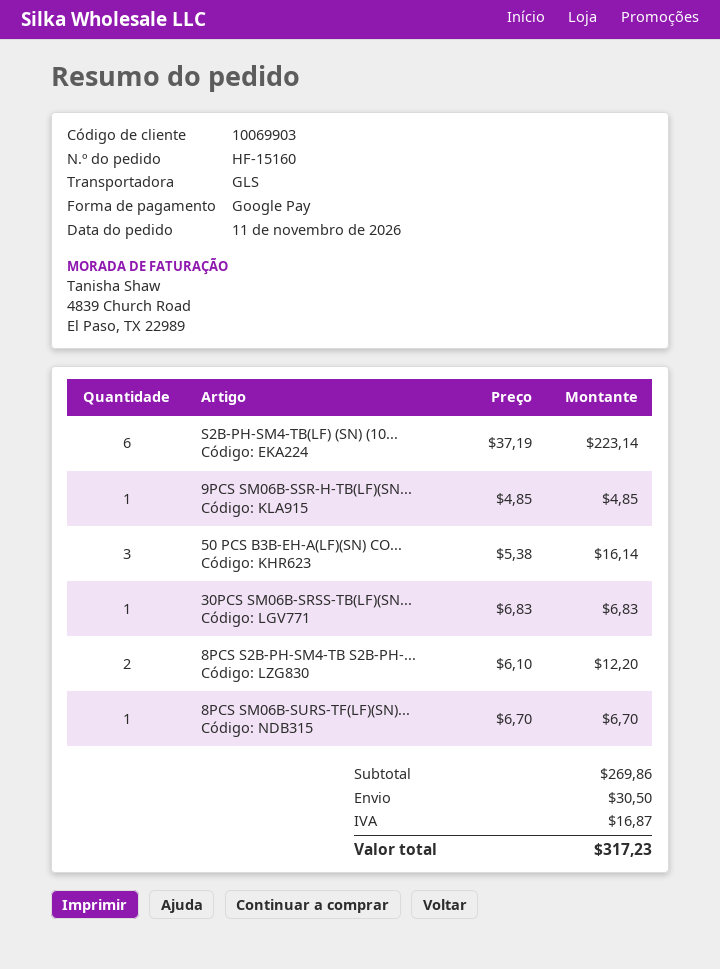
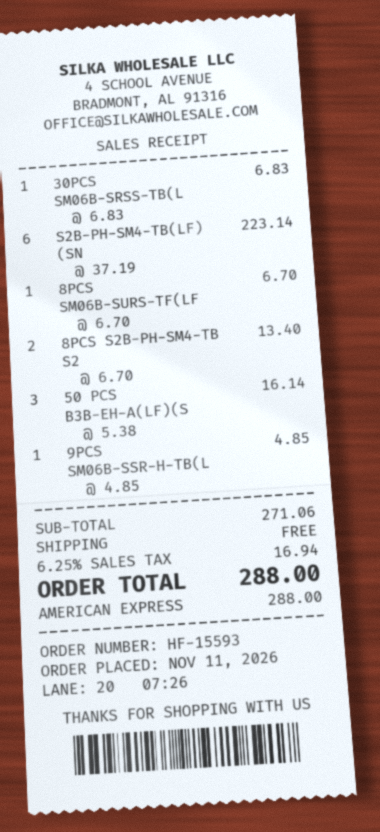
order number: HF-15160 -> HF-15593
payment method: Google Pay -> American Express
8PCS S2B-PH-SM4-TB S2B-PH-...: 2 x 6.10 = 12.20 -> 2 x 6.70 = 13.40
subtotal: 269.86 -> 271.06
shipping: 30.50 -> 0.00
tax: 16.87 -> 16.94
total: 317.23 -> 288.00

